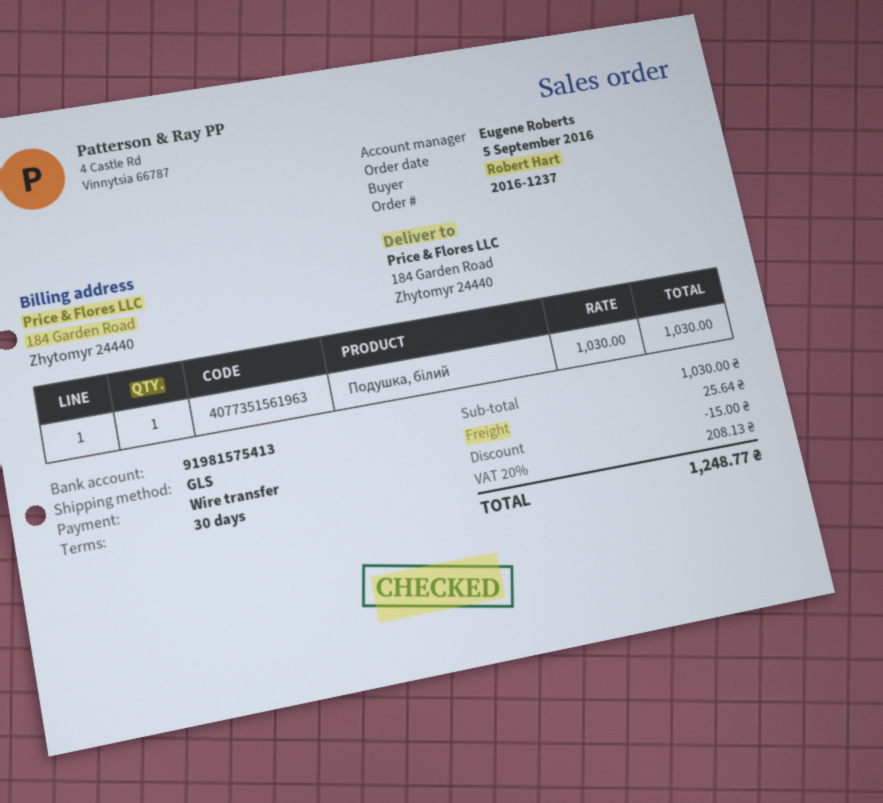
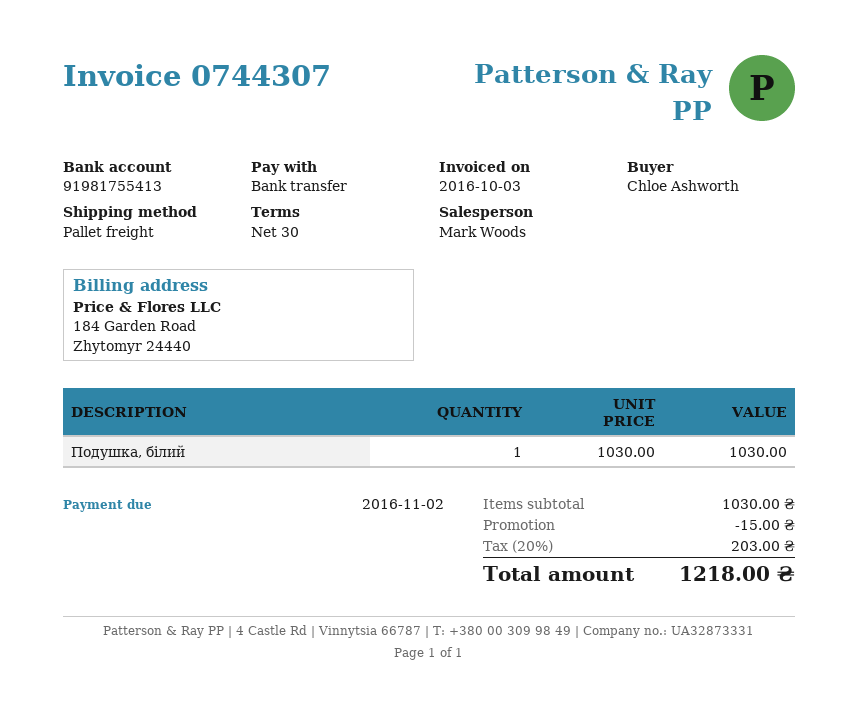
ordered by: Robert Hart -> Chloe Ashworth
sales rep: Eugene Roberts -> Mark Woods
bank account: 91981575413 -> 91981755413
shipping method: GLS -> pallet freight
shipping: 25.64 -> none
tax: 20% = 208.13 -> 20% = 203.00
total: 1248.77 -> 1218.00

